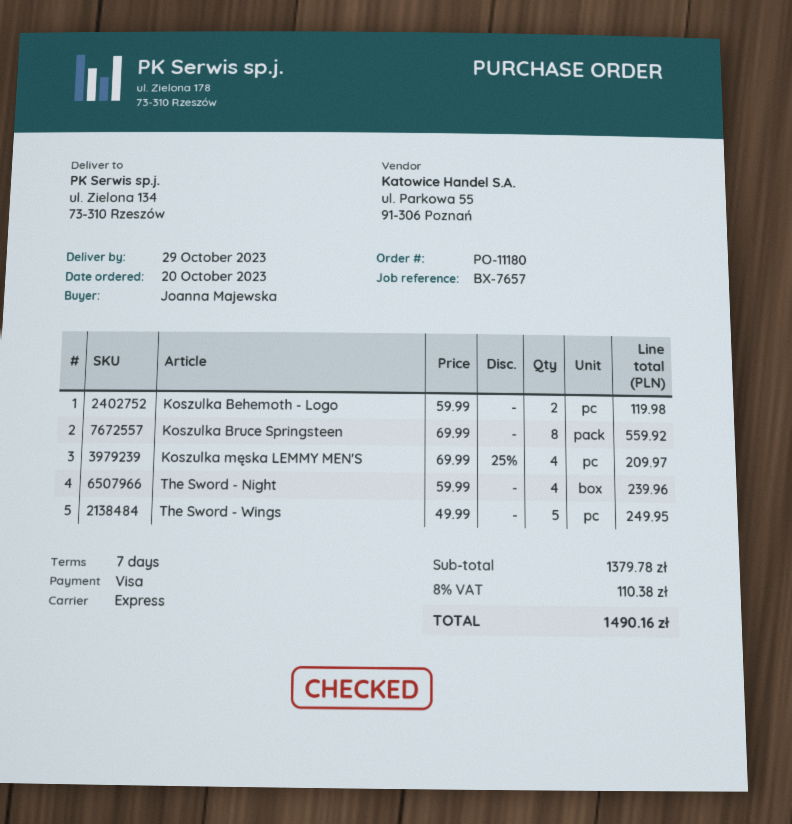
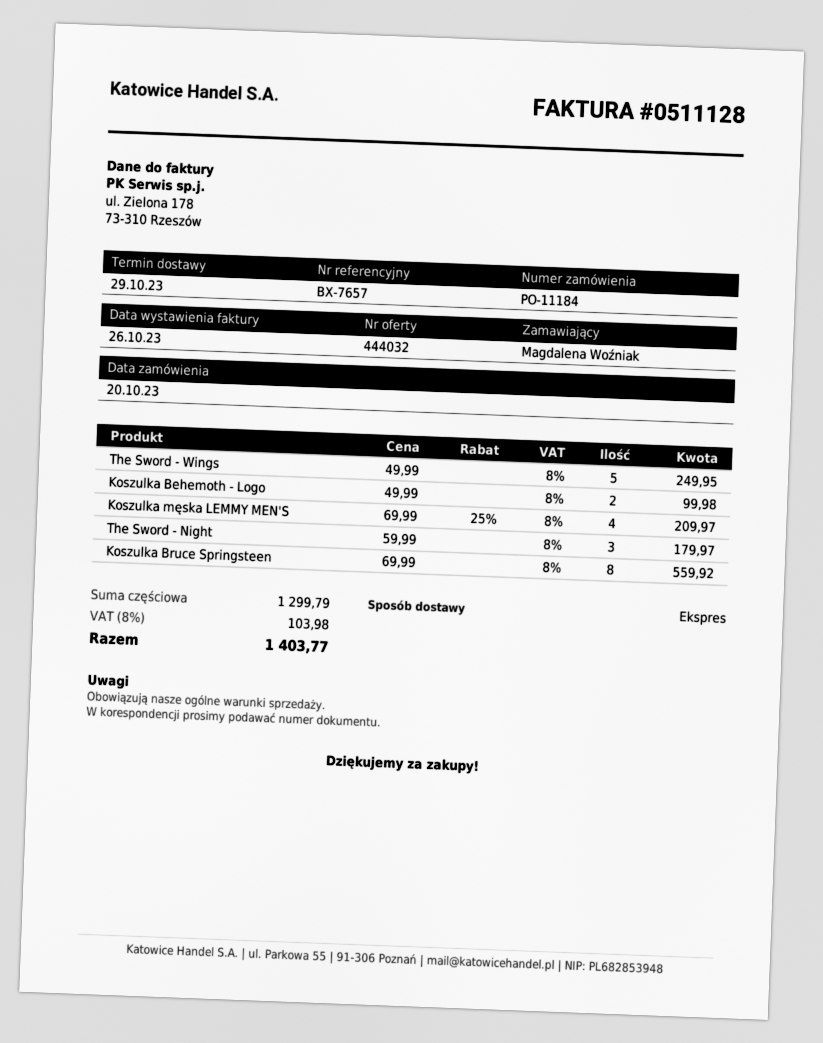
order number: PO-11180 -> PO-11184
ordered by: Joanna Majewska -> Magdalena Woźniak
Koszulka Behemoth - Logo: 2 x 59.99 = 119.98 -> 2 x 49.99 = 99.98
The Sword - Night: 4 x 59.99 = 239.96 -> 3 x 59.99 = 179.97
subtotal: 1379.78 -> 1299.79
tax: 8% = 110.38 -> 8% = 103.98
total: 1490.16 -> 1403.77

